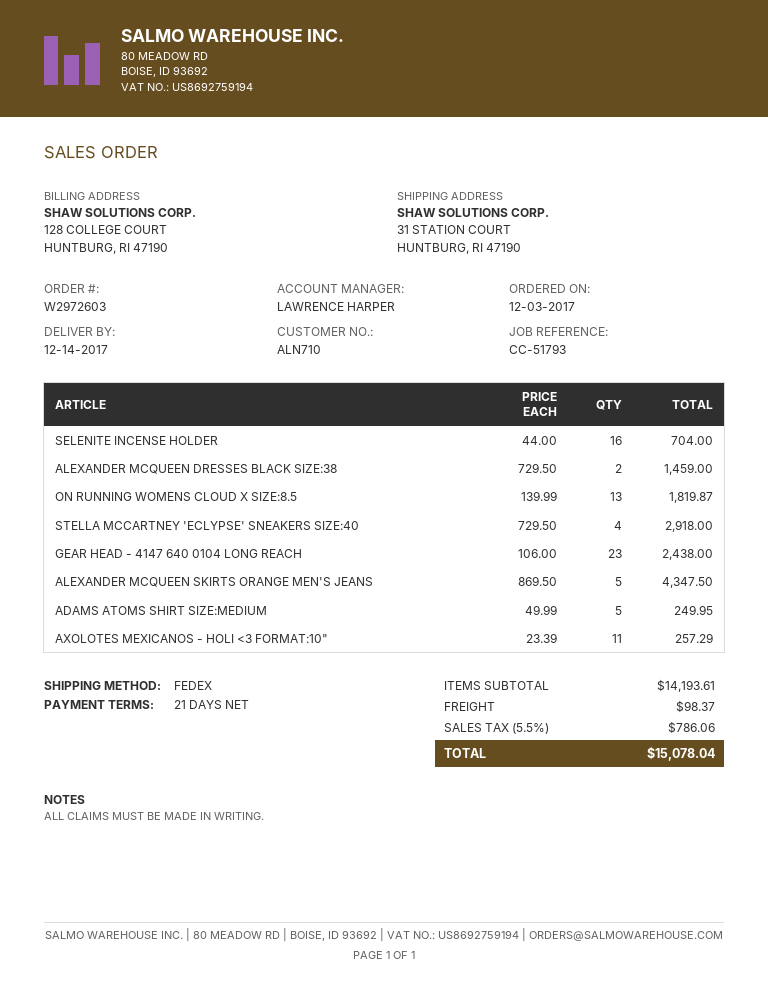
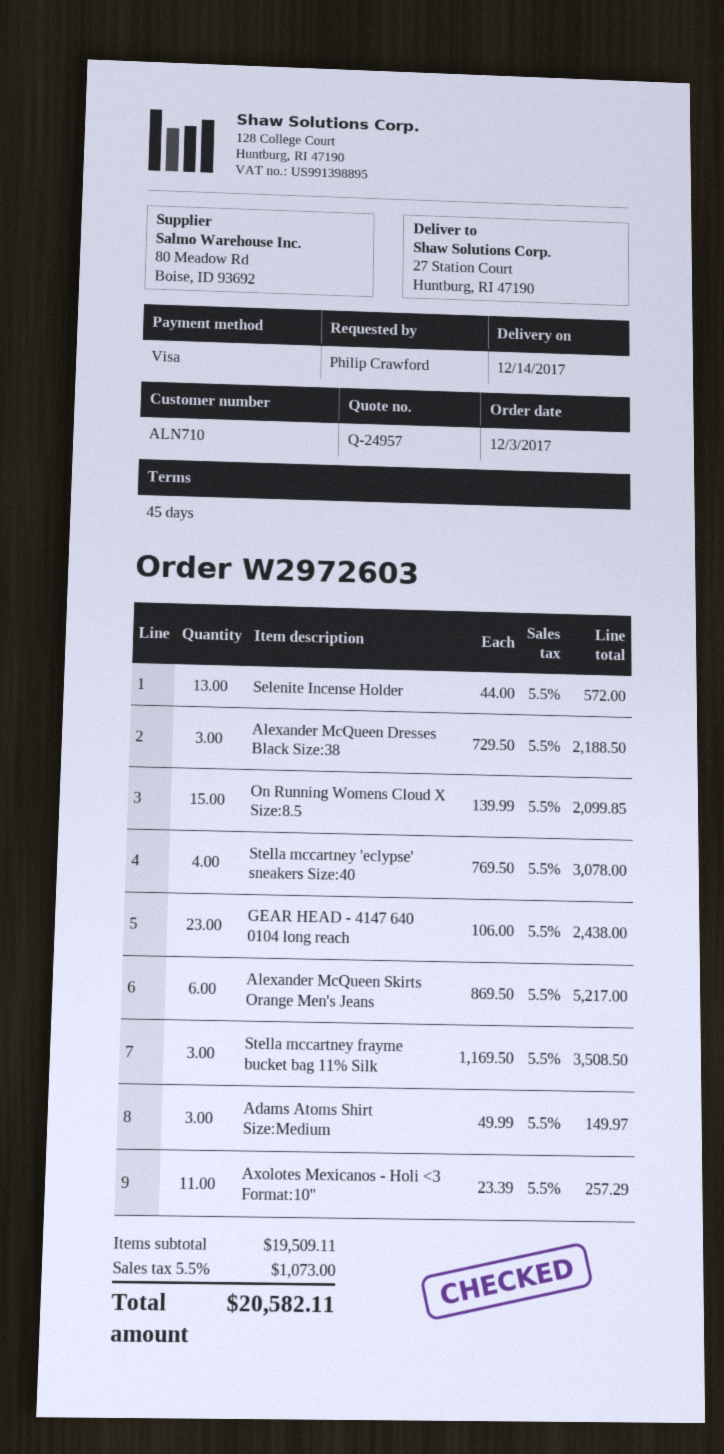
payment terms: 21 days -> 45 days
ship to: 31 STATION COURT, HUNTBURG, RI 47190 -> 27 Station Court, Huntburg, RI 47190
SELENITE INCENSE HOLDER: 16 x 44.00 = 704.00 -> 13 x 44.00 = 572.00
ALEXANDER MCQUEEN DRESSES BLACK SIZE:38: 2 x 729.50 = 1459.00 -> 3 x 729.50 = 2188.50
ON RUNNING WOMENS CLOUD X SIZE:8.5: 13 x 139.99 = 1819.87 -> 15 x 139.99 = 2099.85
STELLA MCCARTNEY 'ECLYPSE' SNEAKERS SIZE:40: 4 x 729.50 = 2918.00 -> 4 x 769.50 = 3078.00
ALEXANDER MCQUEEN SKIRTS ORANGE MEN'S JEANS: 5 x 869.50 = 4347.50 -> 6 x 869.50 = 5217.00
ADAMS ATOMS SHIRT SIZE:MEDIUM: 5 x 49.99 = 249.95 -> 3 x 49.99 = 149.97
Stella mccartney frayme bucket bag 11% Silk: none -> 3 x 1169.50 = 3508.50
subtotal: 14193.61 -> 19509.11
shipping: 98.37 -> none
tax: 5.5% = 786.06 -> 5.5% = 1073.00
total: 15078.04 -> 20582.11

